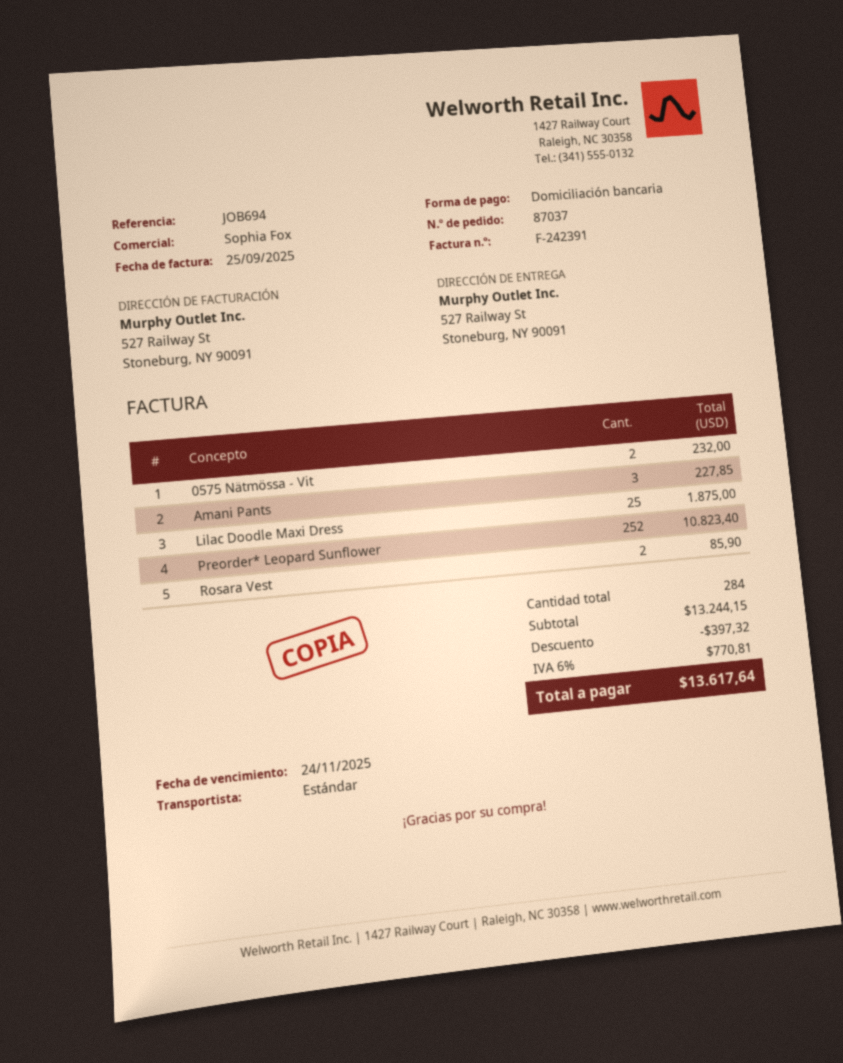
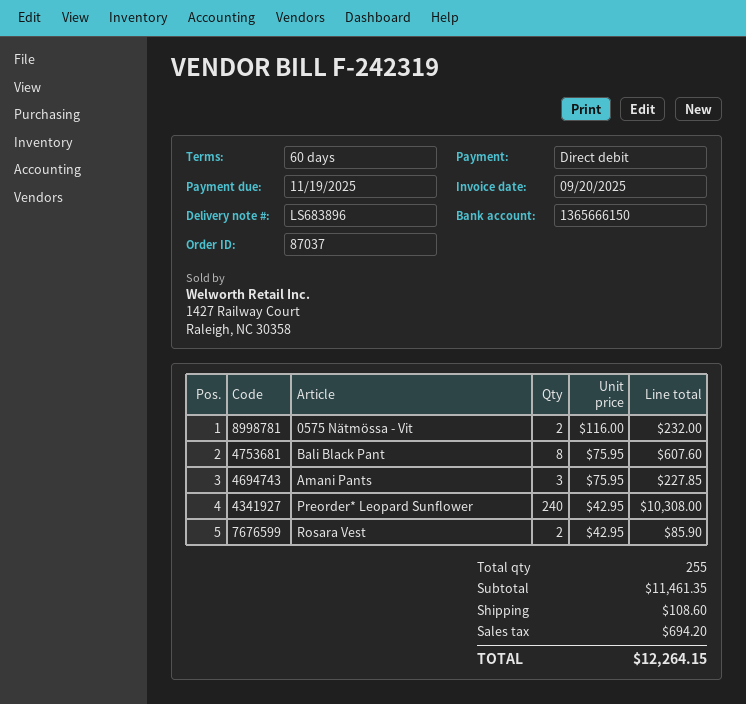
invoice number: F-242391 -> F-242319
invoice date: 2025-09-25 -> 2025-09-20
due date: 2025-11-24 -> 2025-11-19
Lilac Doodle Maxi Dress: 25 for 1875.00 -> none
Preorder* Leopard Sunflower: 252 for 10823.40 -> 240 for 10308.00
Bali Black Pant: none -> 8 for 607.60
total quantity: 284 -> 255
subtotal: 13244.15 -> 11461.35
discount: 397.32 -> none
shipping: none -> 108.60
tax: 770.81 -> 694.20
total: 13617.64 -> 12264.15

